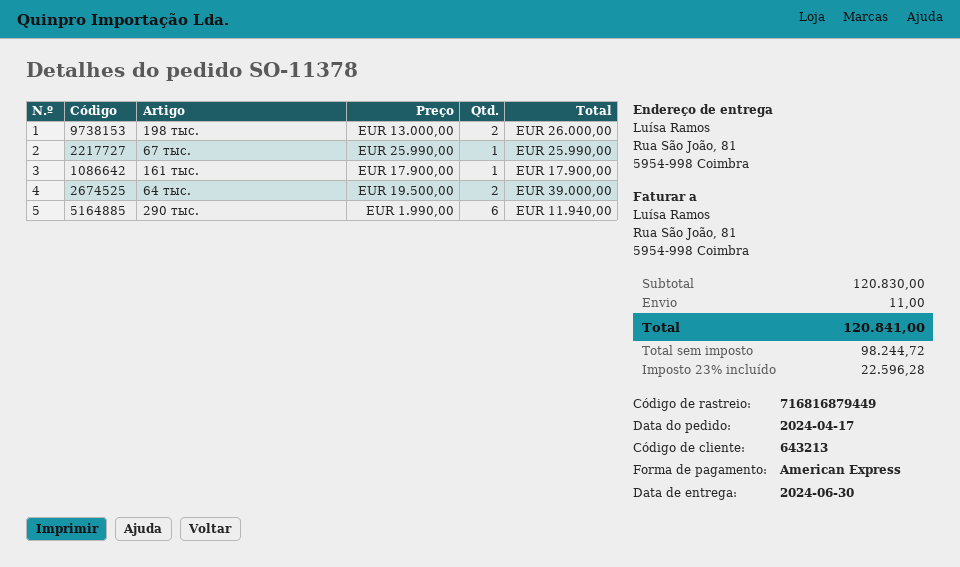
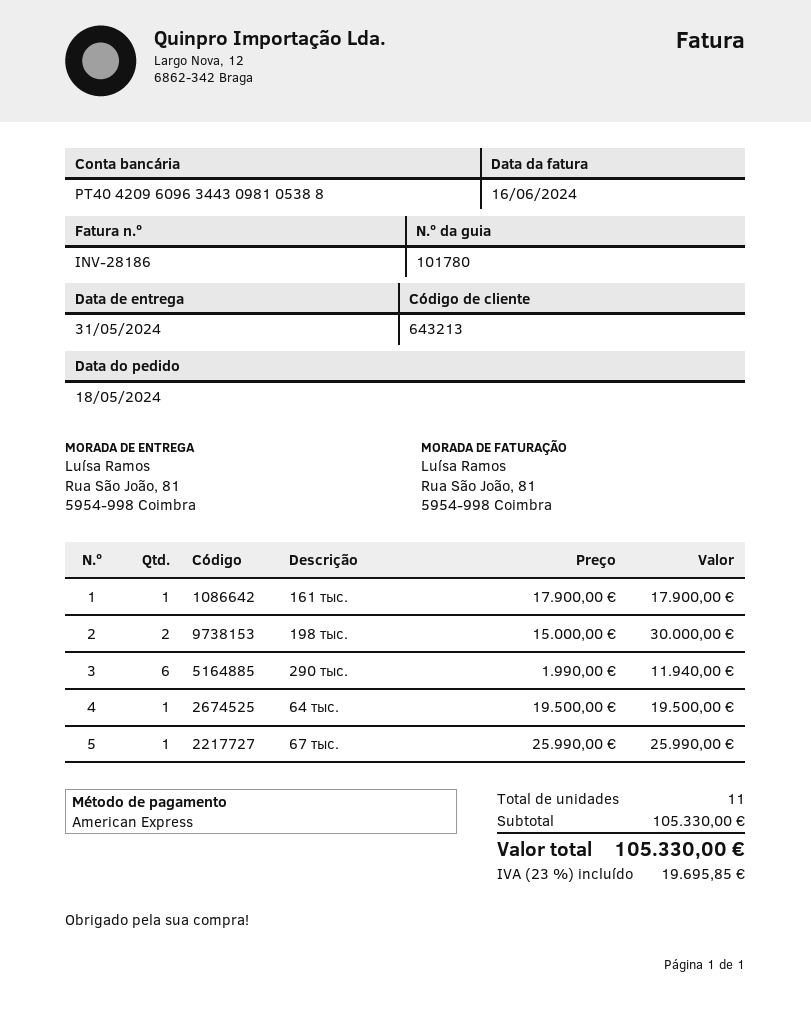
order date: 2024-04-17 -> 2024-05-18
delivery date: 2024-06-30 -> 2024-05-31
198 тыс.: 2 x 13000.00 = 26000.00 -> 2 x 15000.00 = 30000.00
64 тыс.: 2 x 19500.00 = 39000.00 -> 1 x 19500.00 = 19500.00
subtotal: 120830.00 -> 105330.00
shipping: 11.00 -> none
tax: 23% = 22596.28 -> 23% = 19695.85
total: 120841.00 -> 105330.00

